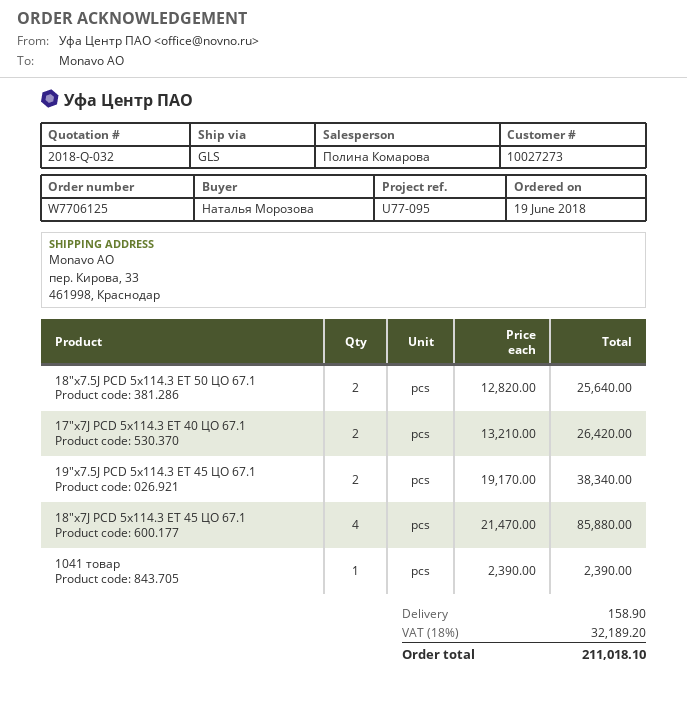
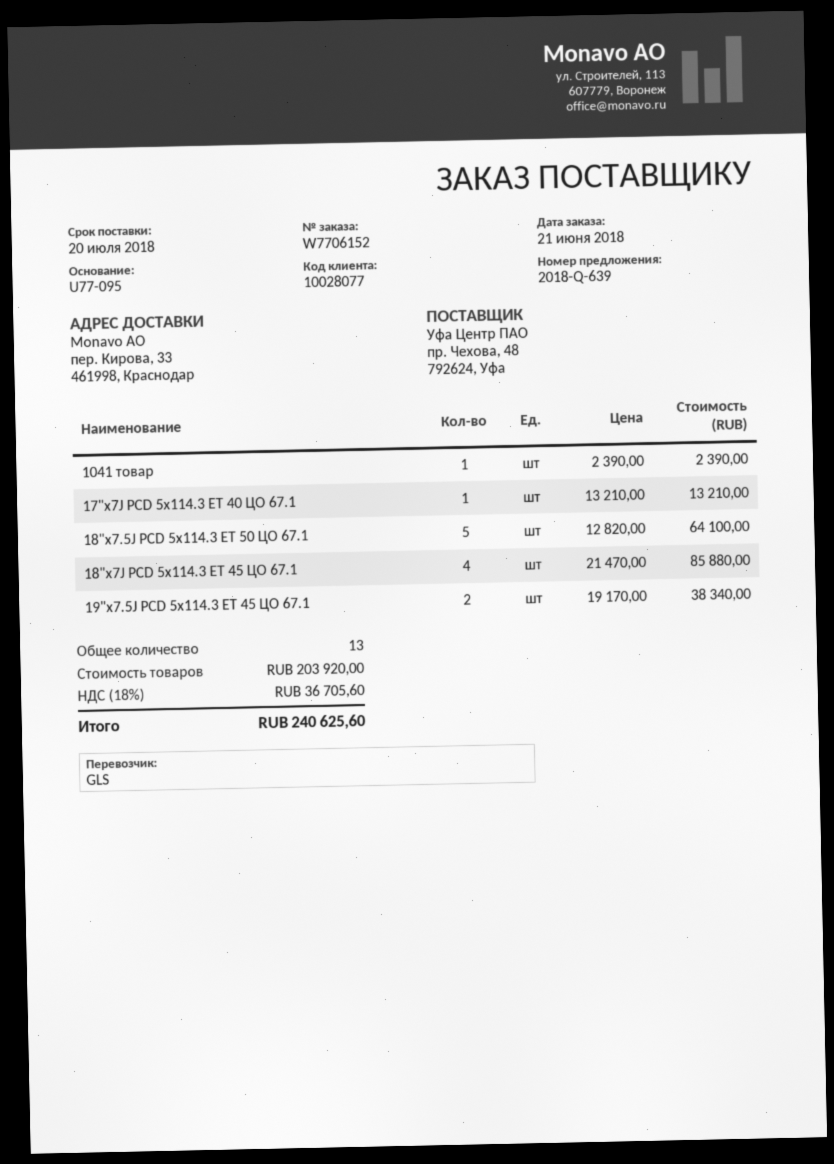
quote number: 2018-Q-032 -> 2018-Q-639
order number: W7706125 -> W7706152
order date: 2018-06-19 -> 2018-06-21
customer number: 10027273 -> 10028077
18"x7.5J PCD 5x114.3 ЕТ 50 ЦО 67.1: 2 x 12820.00 = 25640.00 -> 5 x 12820.00 = 64100.00
17"x7J PCD 5x114.3 ЕТ 40 ЦО 67.1: 2 x 13210.00 = 26420.00 -> 1 x 13210.00 = 13210.00
shipping: 158.90 -> none
tax: 18% = 32189.20 -> 18% = 36705.60
total: 211018.10 -> 240625.60

